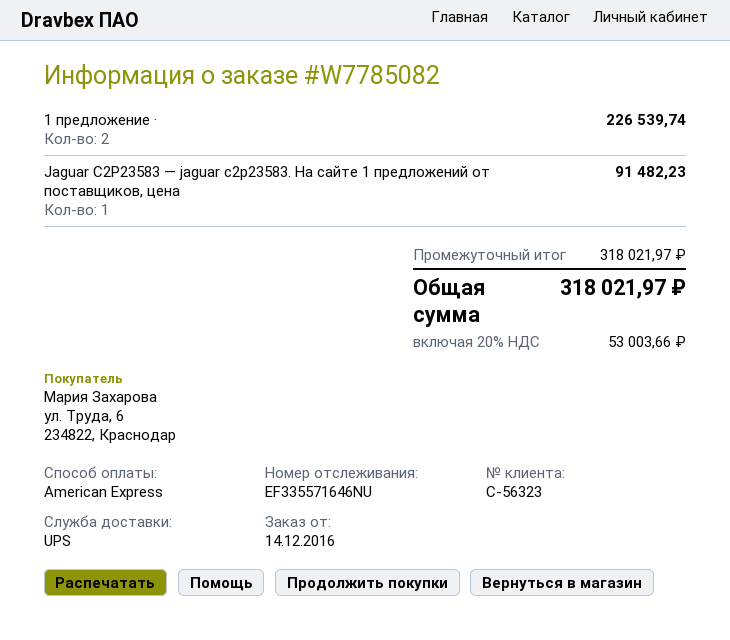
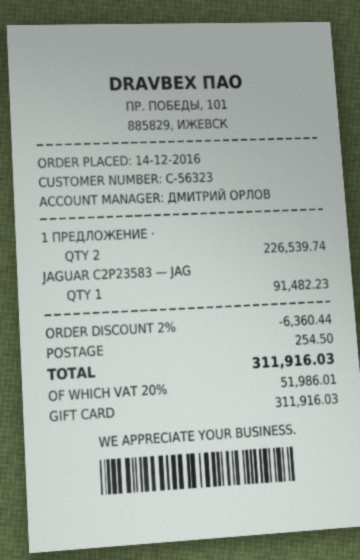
payment method: American Express -> gift card
discount: none -> 2% = 6360.44
shipping: none -> 254.50
tax: 20% = 53003.66 -> 20% = 51986.01
total: 318021.97 -> 311916.03

